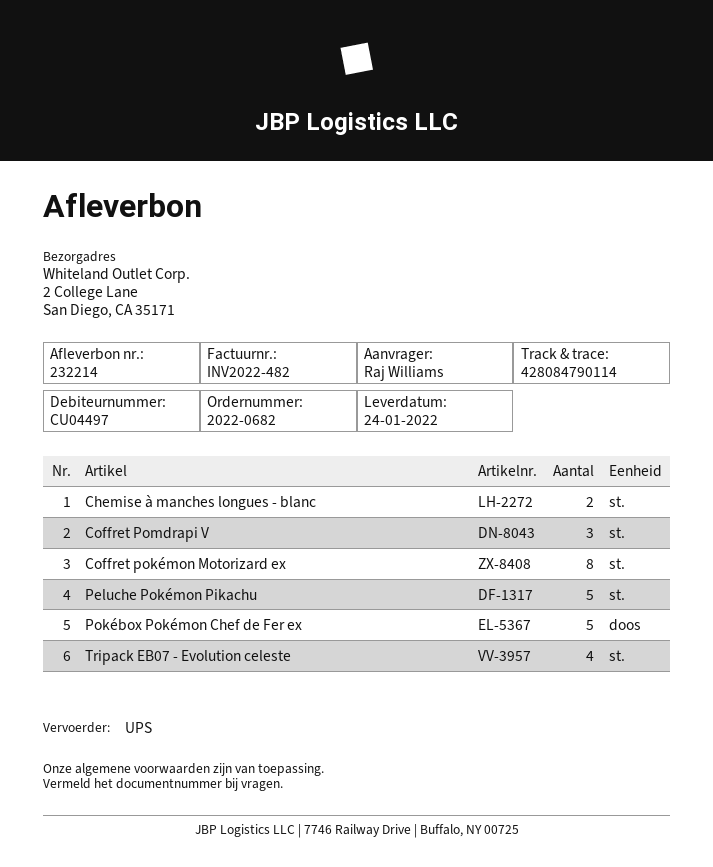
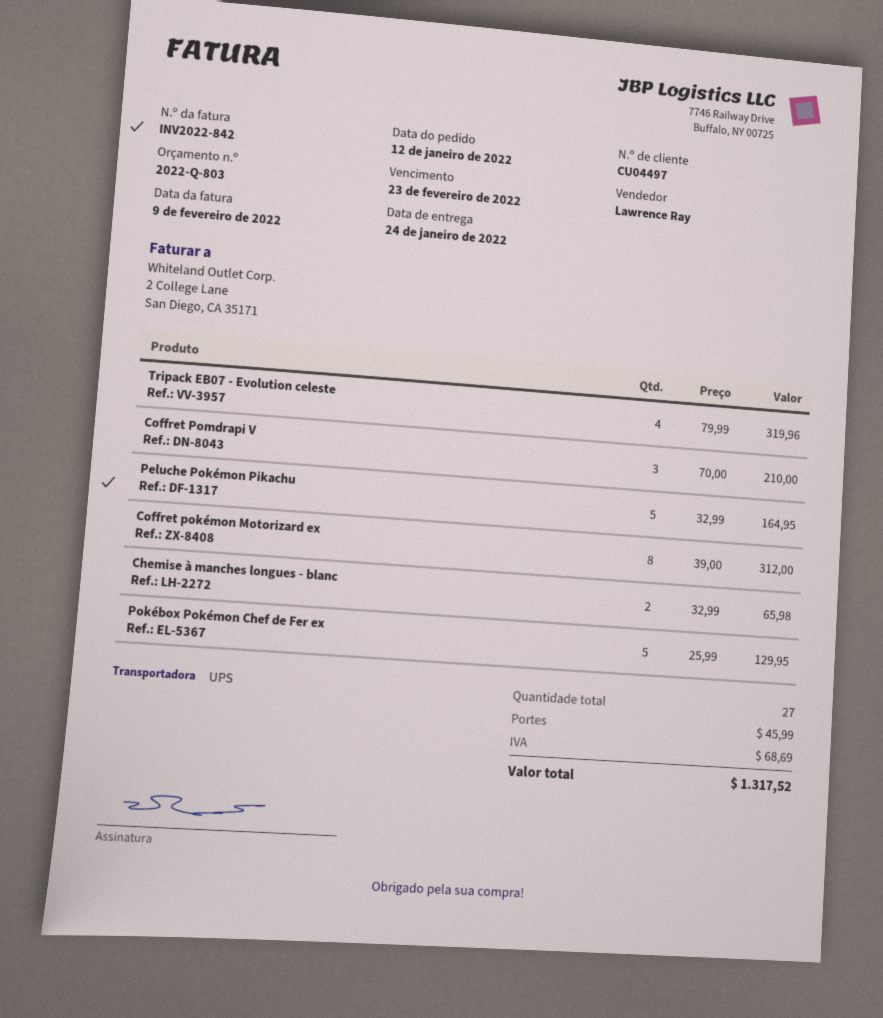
invoice number: INV2022-482 -> INV2022-842

